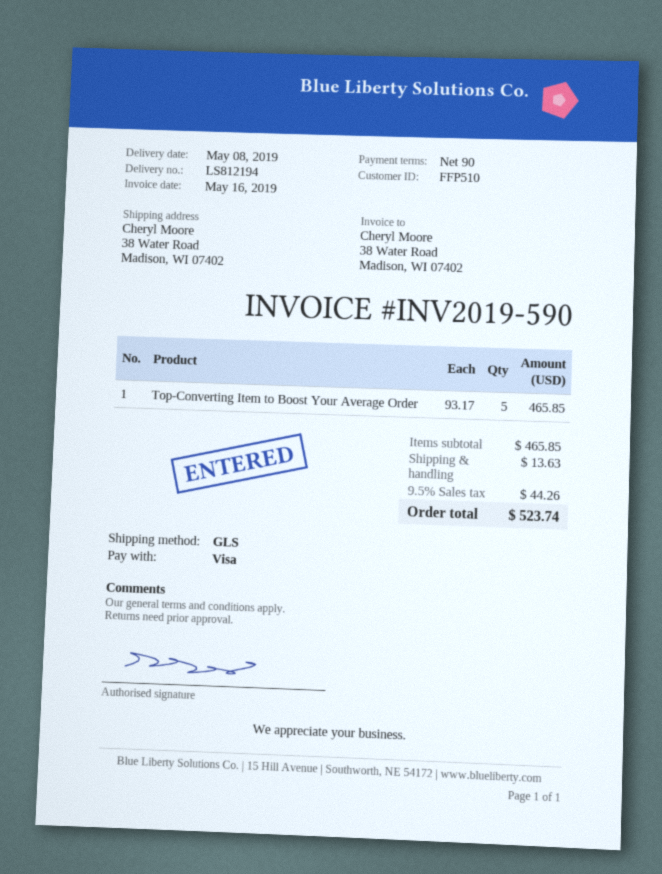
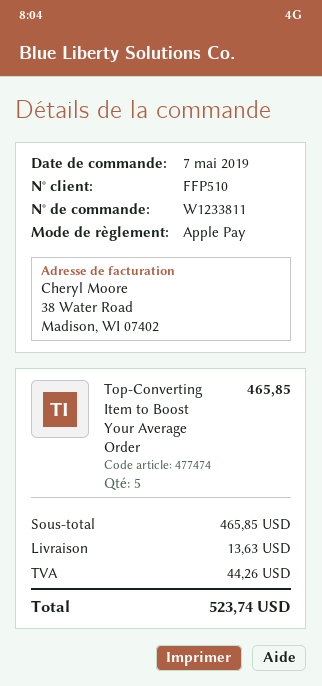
payment method: Visa -> Apple Pay

